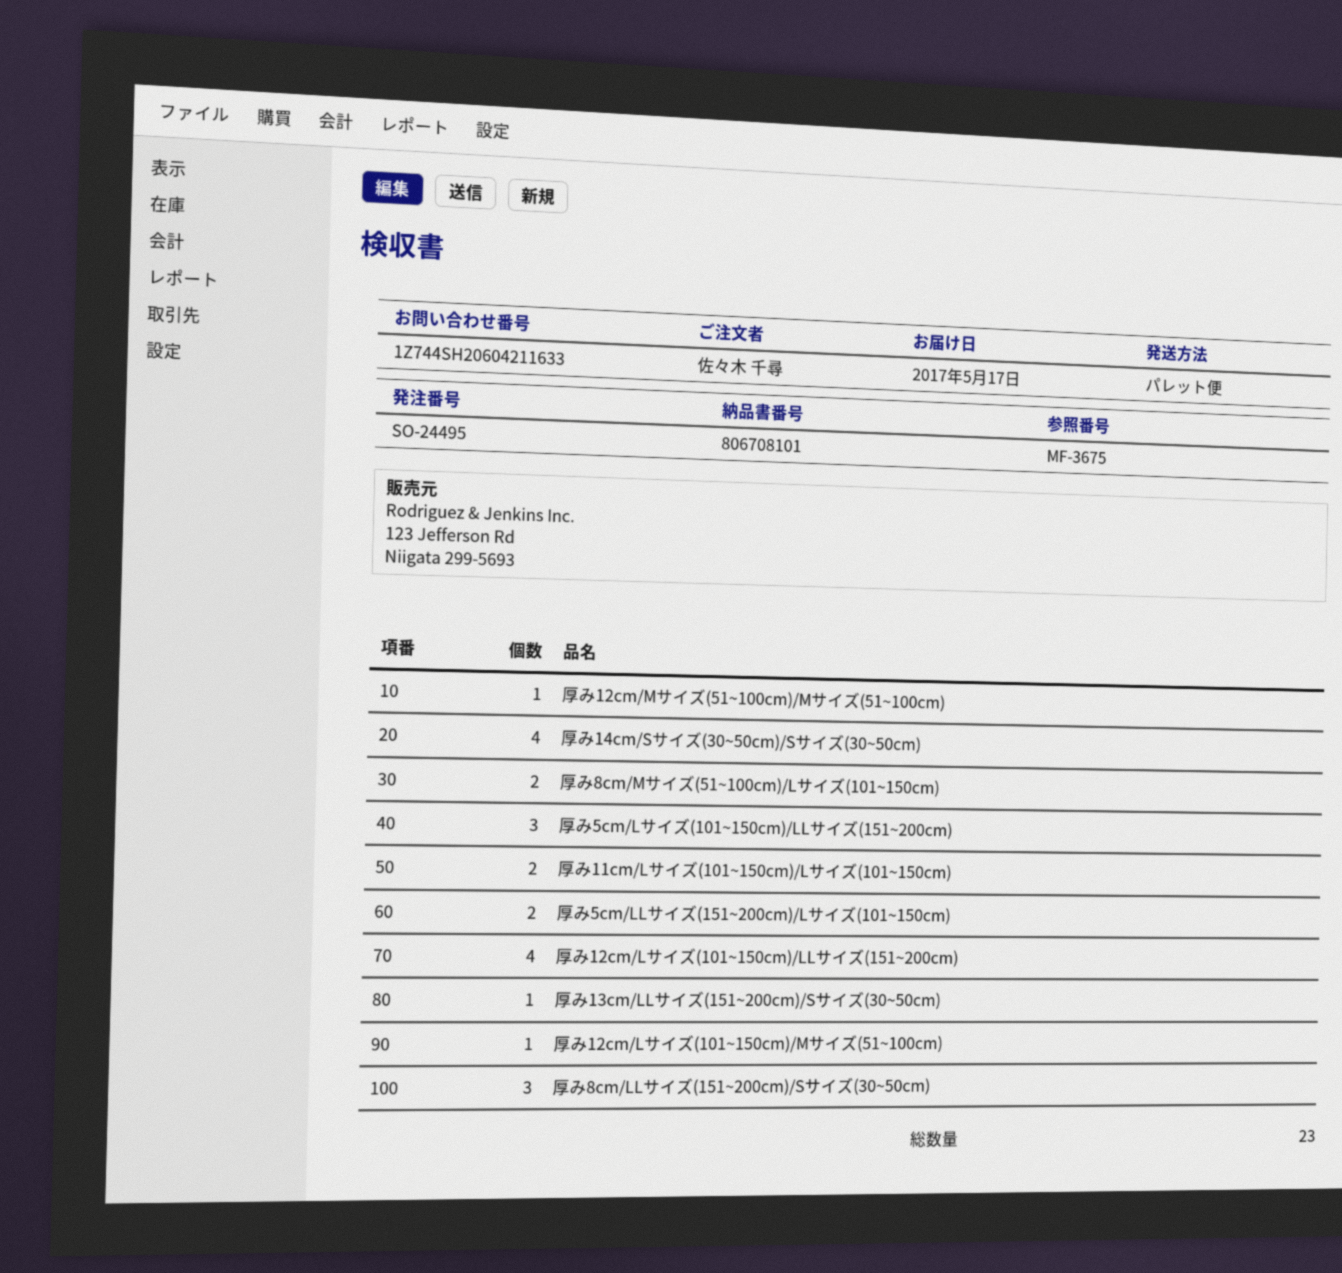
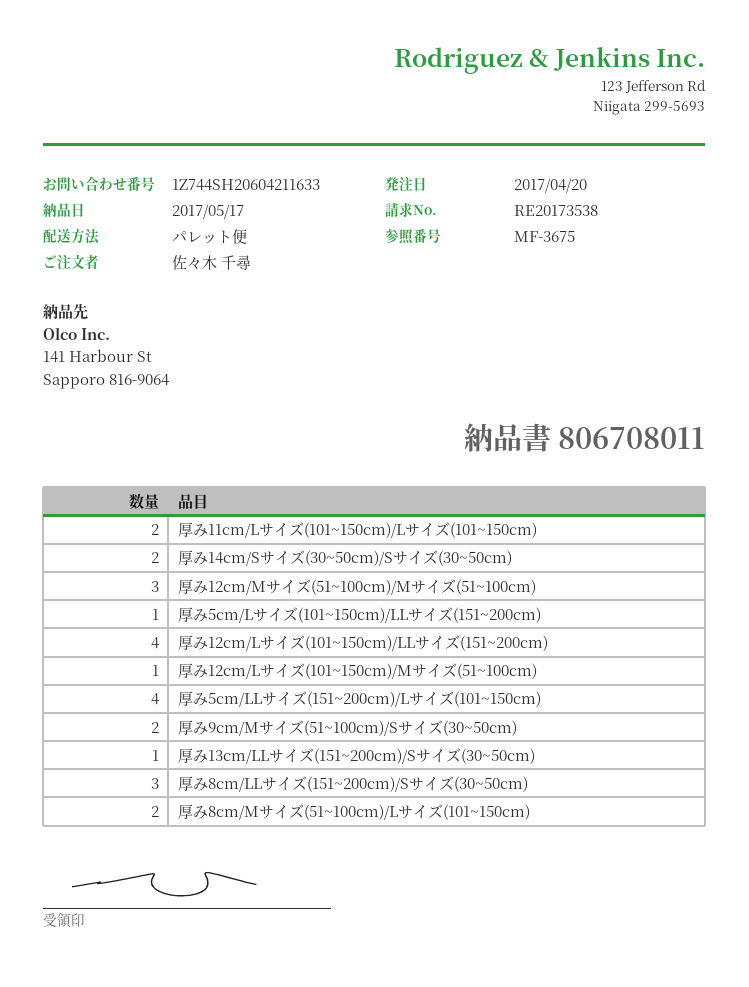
delivery note number: 806708101 -> 806708011
厚み12cm/Mサイズ(51~100cm)/Mサイズ(51~100cm): 1 -> 3
厚み14cm/Sサイズ(30~50cm)/Sサイズ(30~50cm): 4 -> 2
厚み5cm/Lサイズ(101~150cm)/LLサイズ(151~200cm): 3 -> 1
厚み5cm/LLサイズ(151~200cm)/Lサイズ(101~150cm): 2 -> 4
厚み9cm/Mサイズ(51~100cm)/Sサイズ(30~50cm): none -> 2

